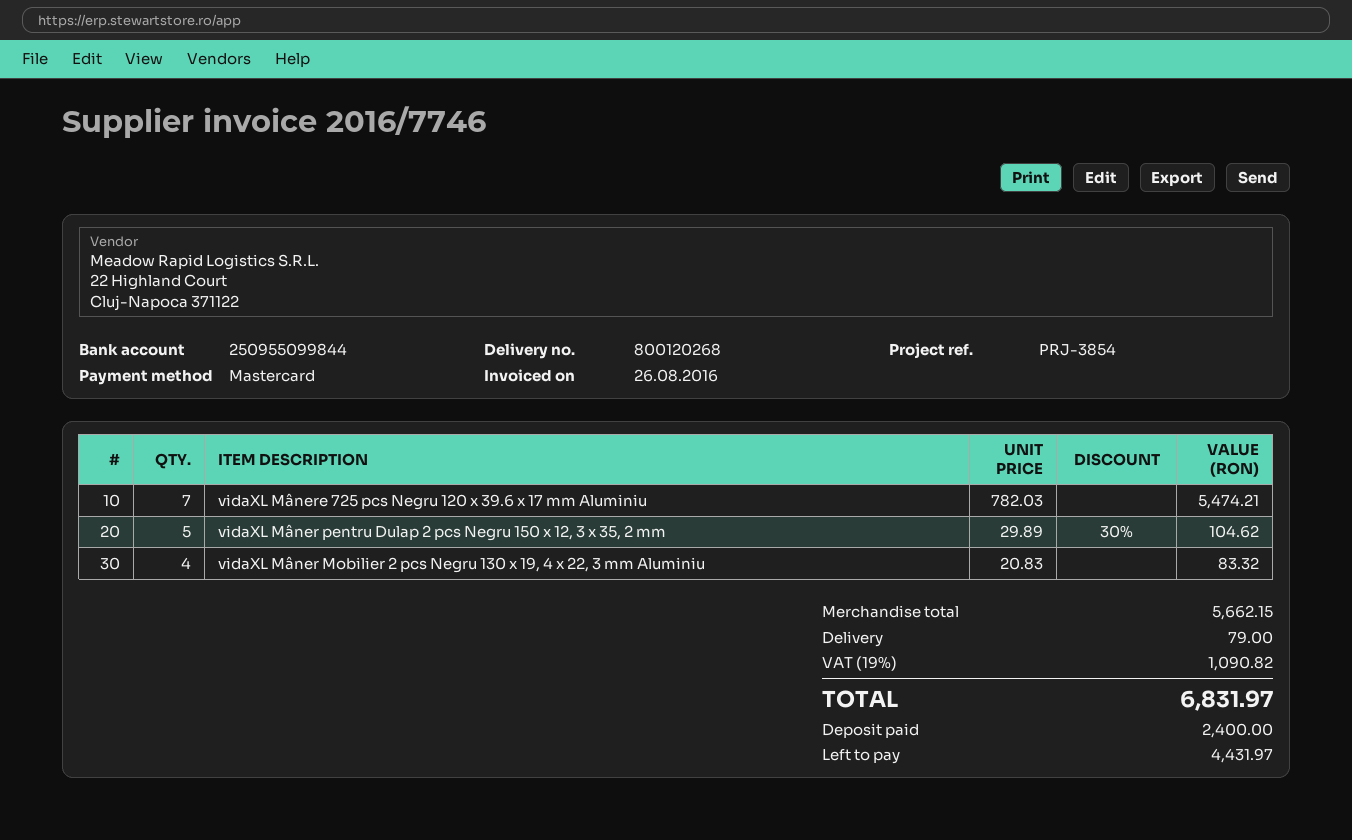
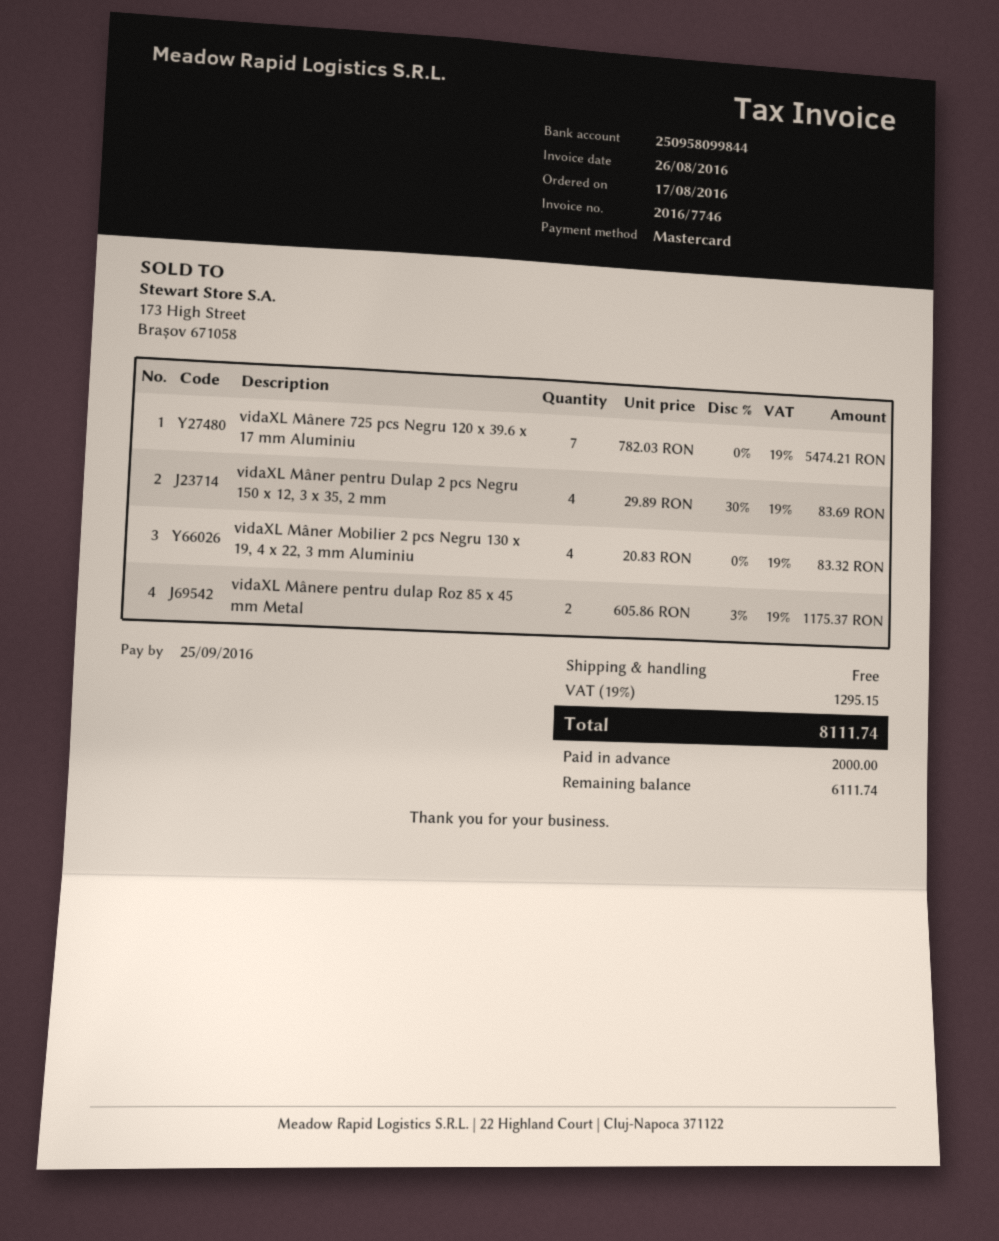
bank account: 250955099844 -> 250958099844
vidaXL Mâner pentru Dulap 2 pcs Negru 150 x 12, 3 x 35, 2 mm: 5 x 29.89 - 30% = 104.62 -> 4 x 29.89 - 30% = 83.69
vidaXL Mânere pentru dulap Roz 85 x 45 mm Metal: none -> 2 x 605.86 - 3% = 1175.37
shipping: 79.00 -> 0.00
tax: 19% = 1090.82 -> 19% = 1295.15
total: 6831.97 -> 8111.74
deposit: 2400.00 -> 2000.00
balance: 4431.97 -> 6111.74

